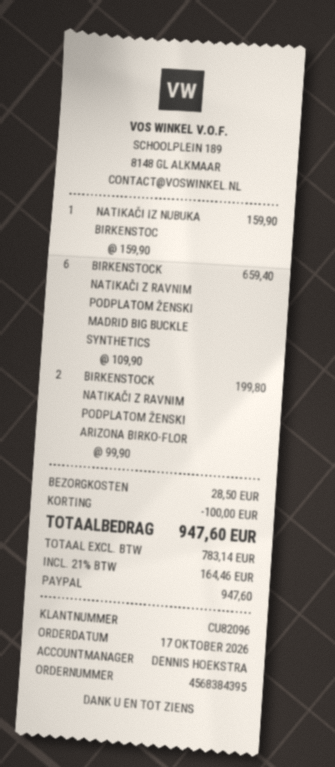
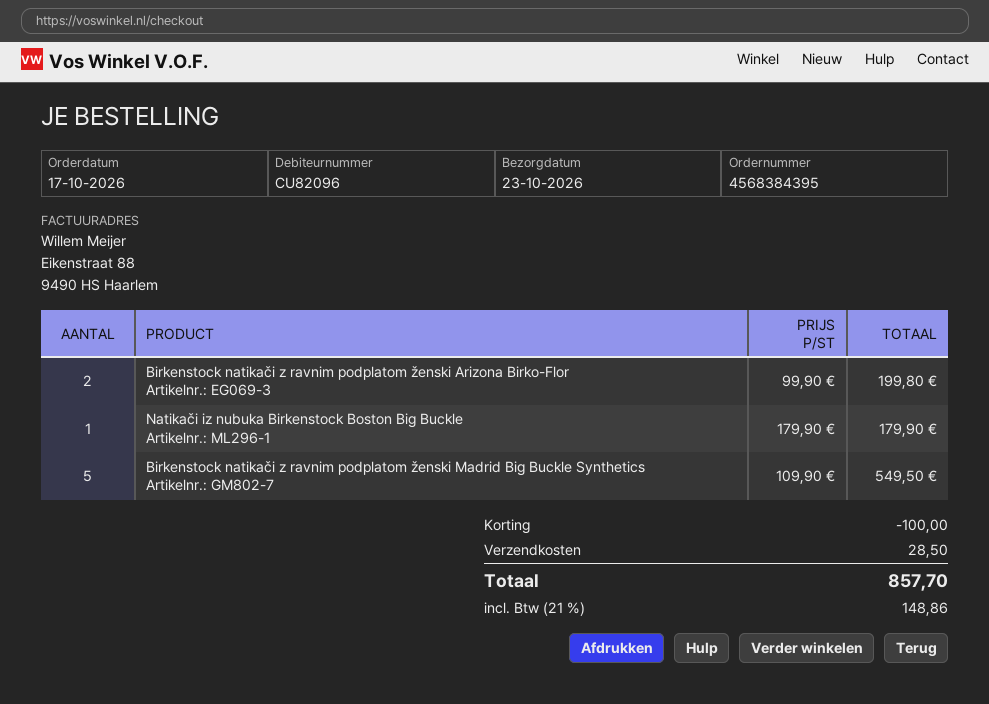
NATIKAČI IZ NUBUKA BIRKENSTOC: 1 x 159.90 = 159.90 -> 1 x 179.90 = 179.90
BIRKENSTOCK NATIKAČI Z RAVNIM PODPLATOM ŽENSKI MADRID BIG BUCKLE SYNTHETICS: 6 x 109.90 = 659.40 -> 5 x 109.90 = 549.50
tax: 21% = 164.46 -> 21% = 148.86
total: 947.60 -> 857.70

